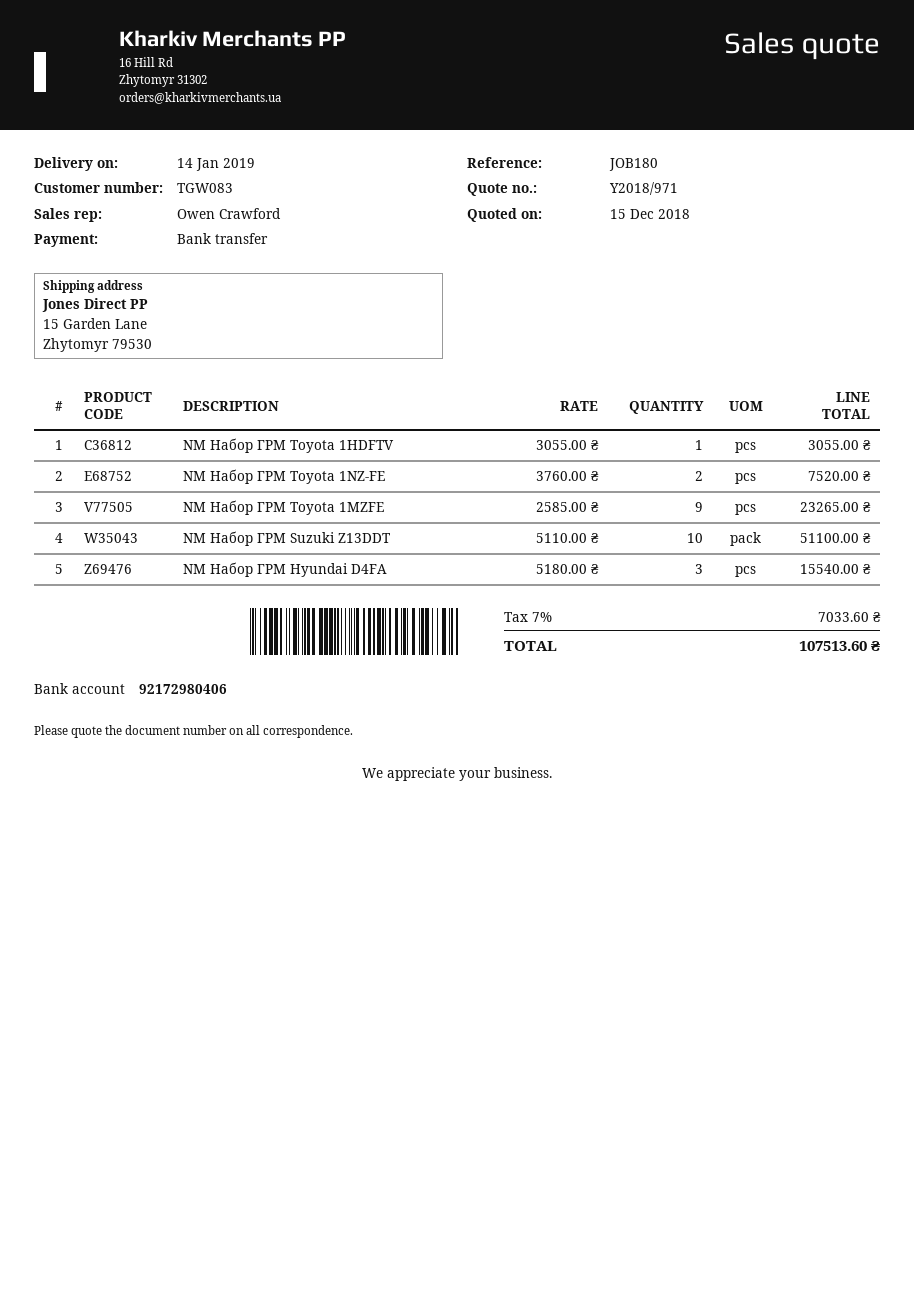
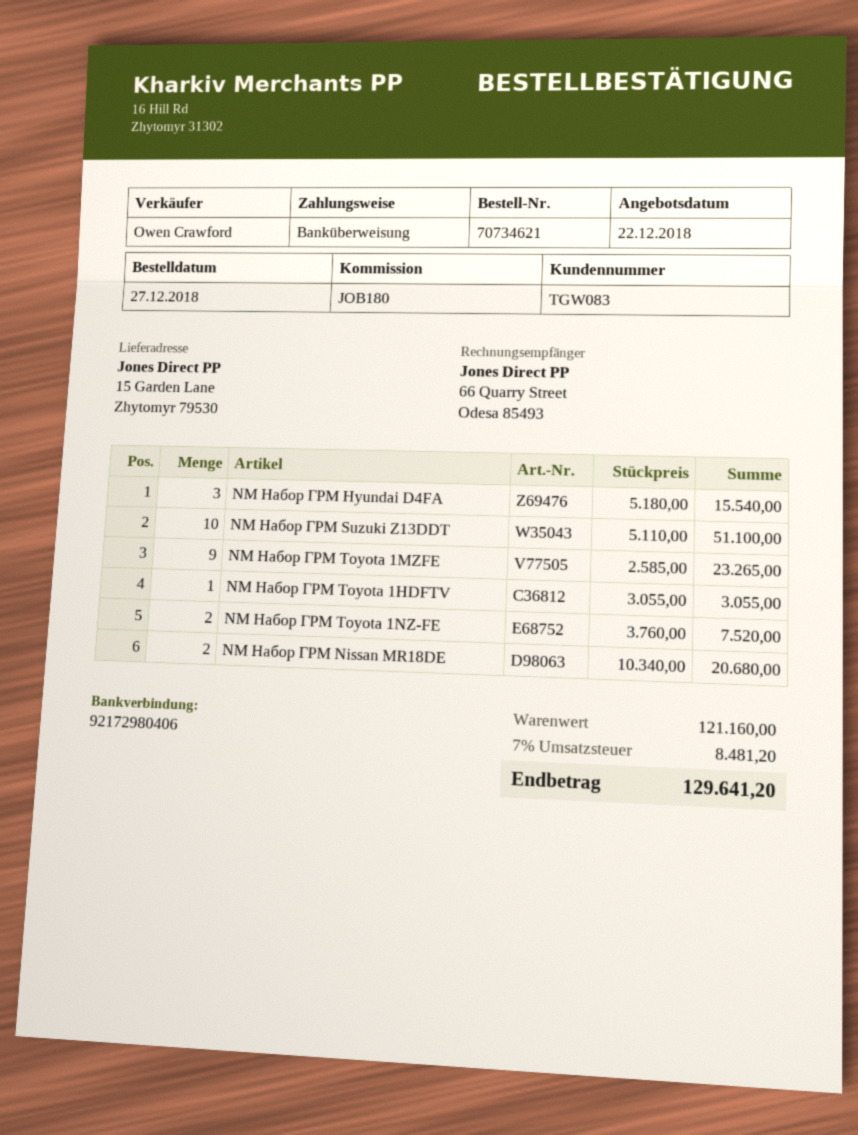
quote date: 2018-12-15 -> 2018-12-22
NM Набор ГРМ Nissan MR18DE: none -> 2 x 10340.00 = 20680.00
tax: 7% = 7033.60 -> 7% = 8481.20
total: 107513.60 -> 129641.20

